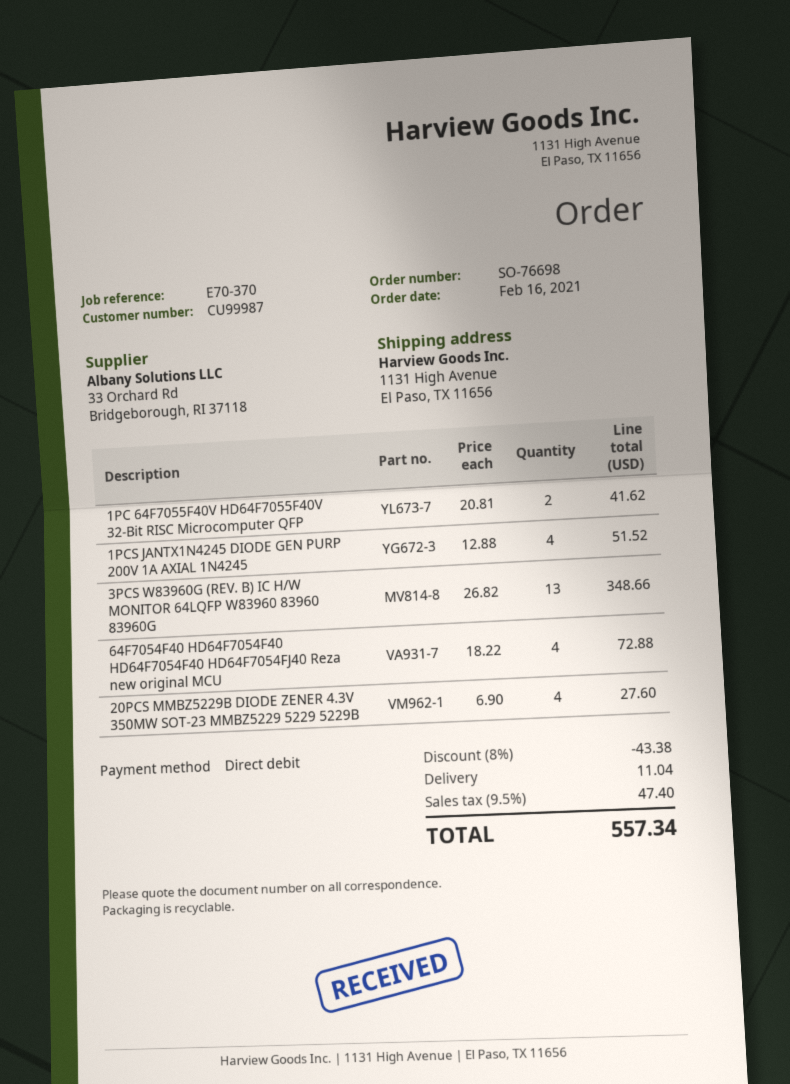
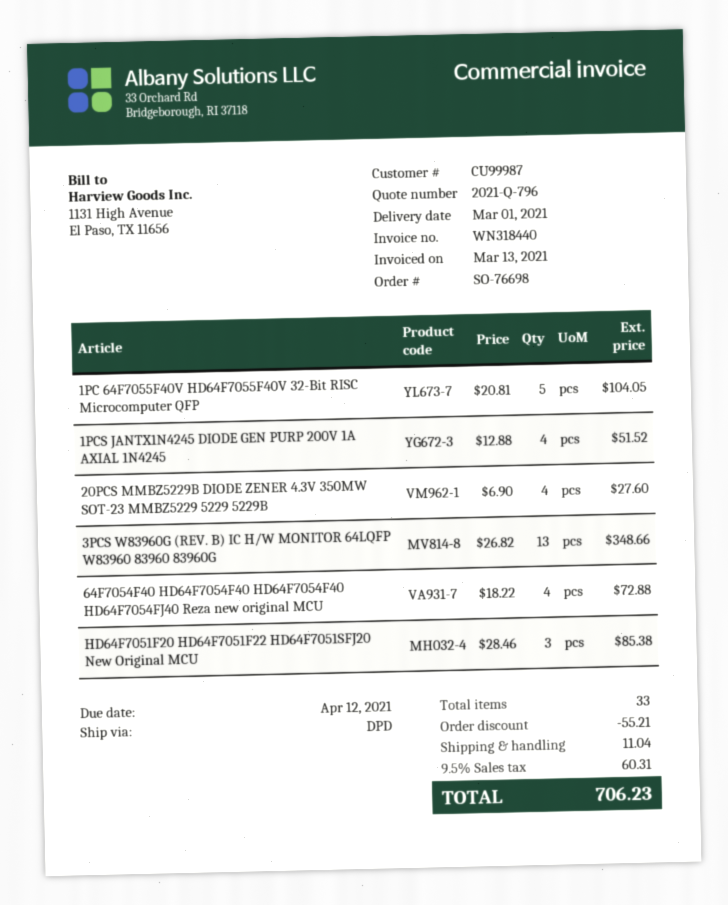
1PC 64F7055F40V HD64F7055F40V 32-Bit RISC Microcomputer QFP: 2 x 20.81 = 41.62 -> 5 x 20.81 = 104.05
HD64F7051F20 HD64F7051F22 HD64F7051SFJ20 New Original MCU: none -> 3 x 28.46 = 85.38
discount: 43.38 -> 55.21
tax: 9.5% = 47.40 -> 9.5% = 60.31
total: 557.34 -> 706.23

